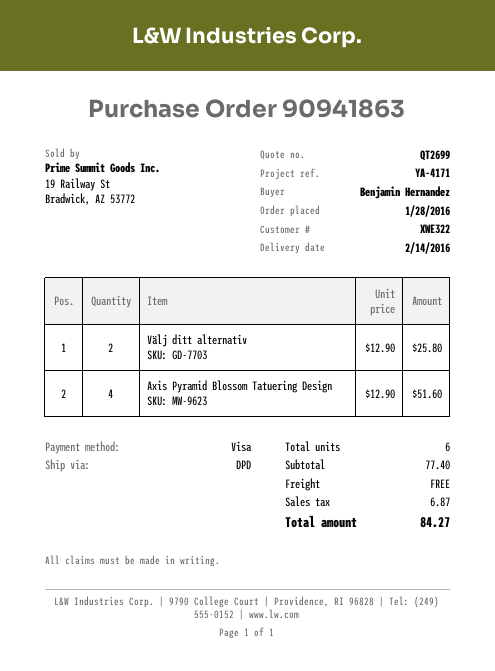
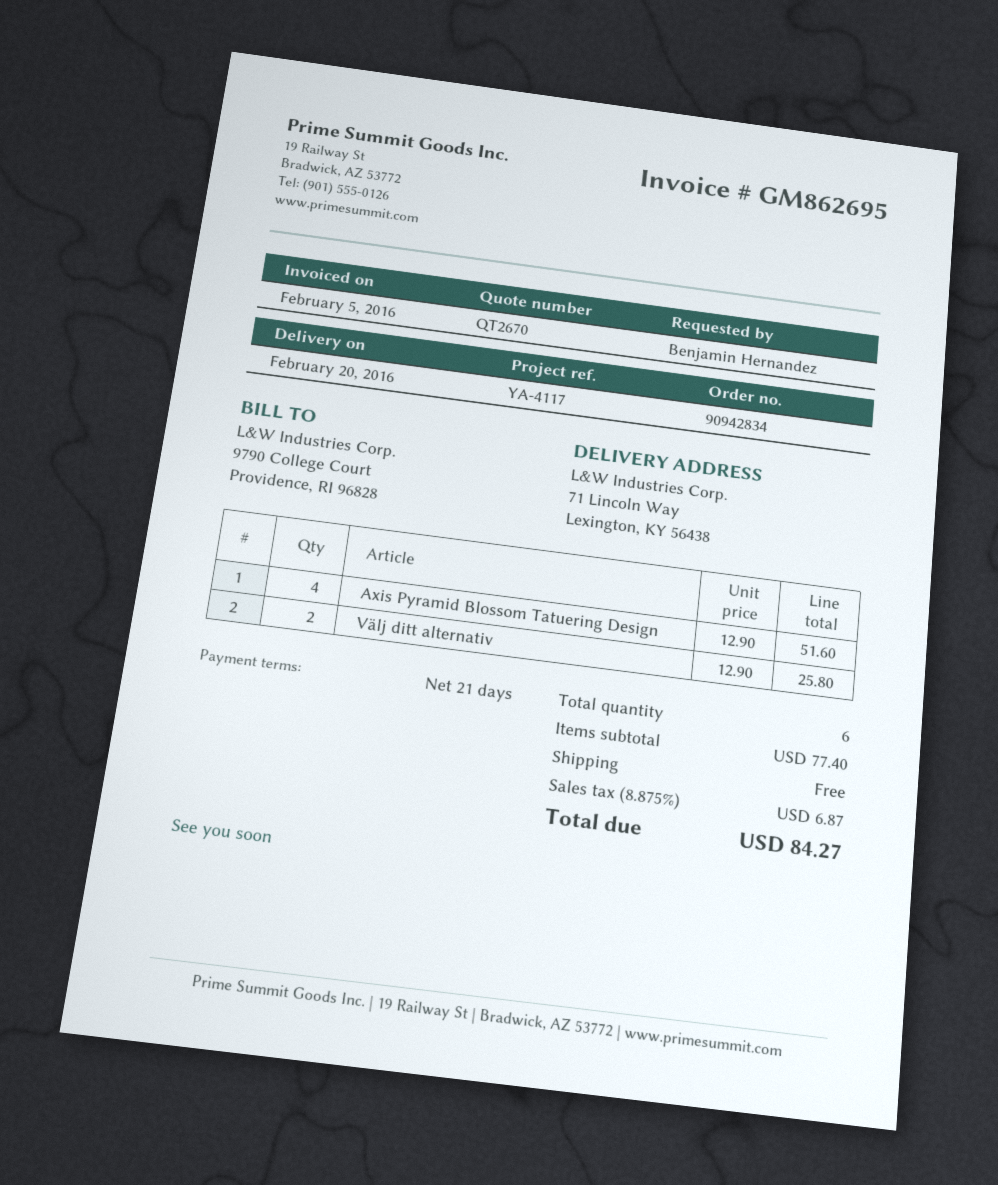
quote number: QT2699 -> QT2670
order number: 90941863 -> 90942834
delivery date: 2016-02-14 -> 2016-02-20
reference: YA-4171 -> YA-4117

